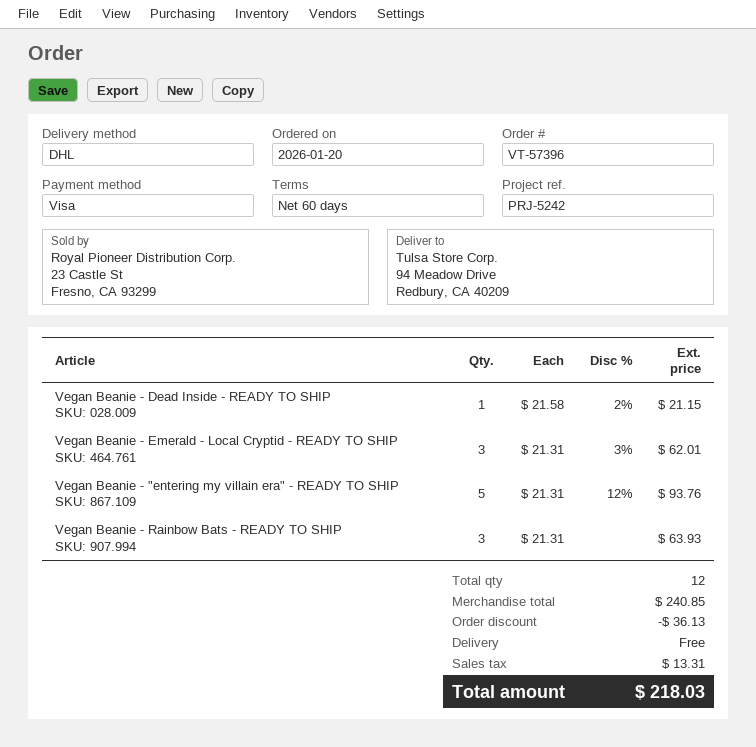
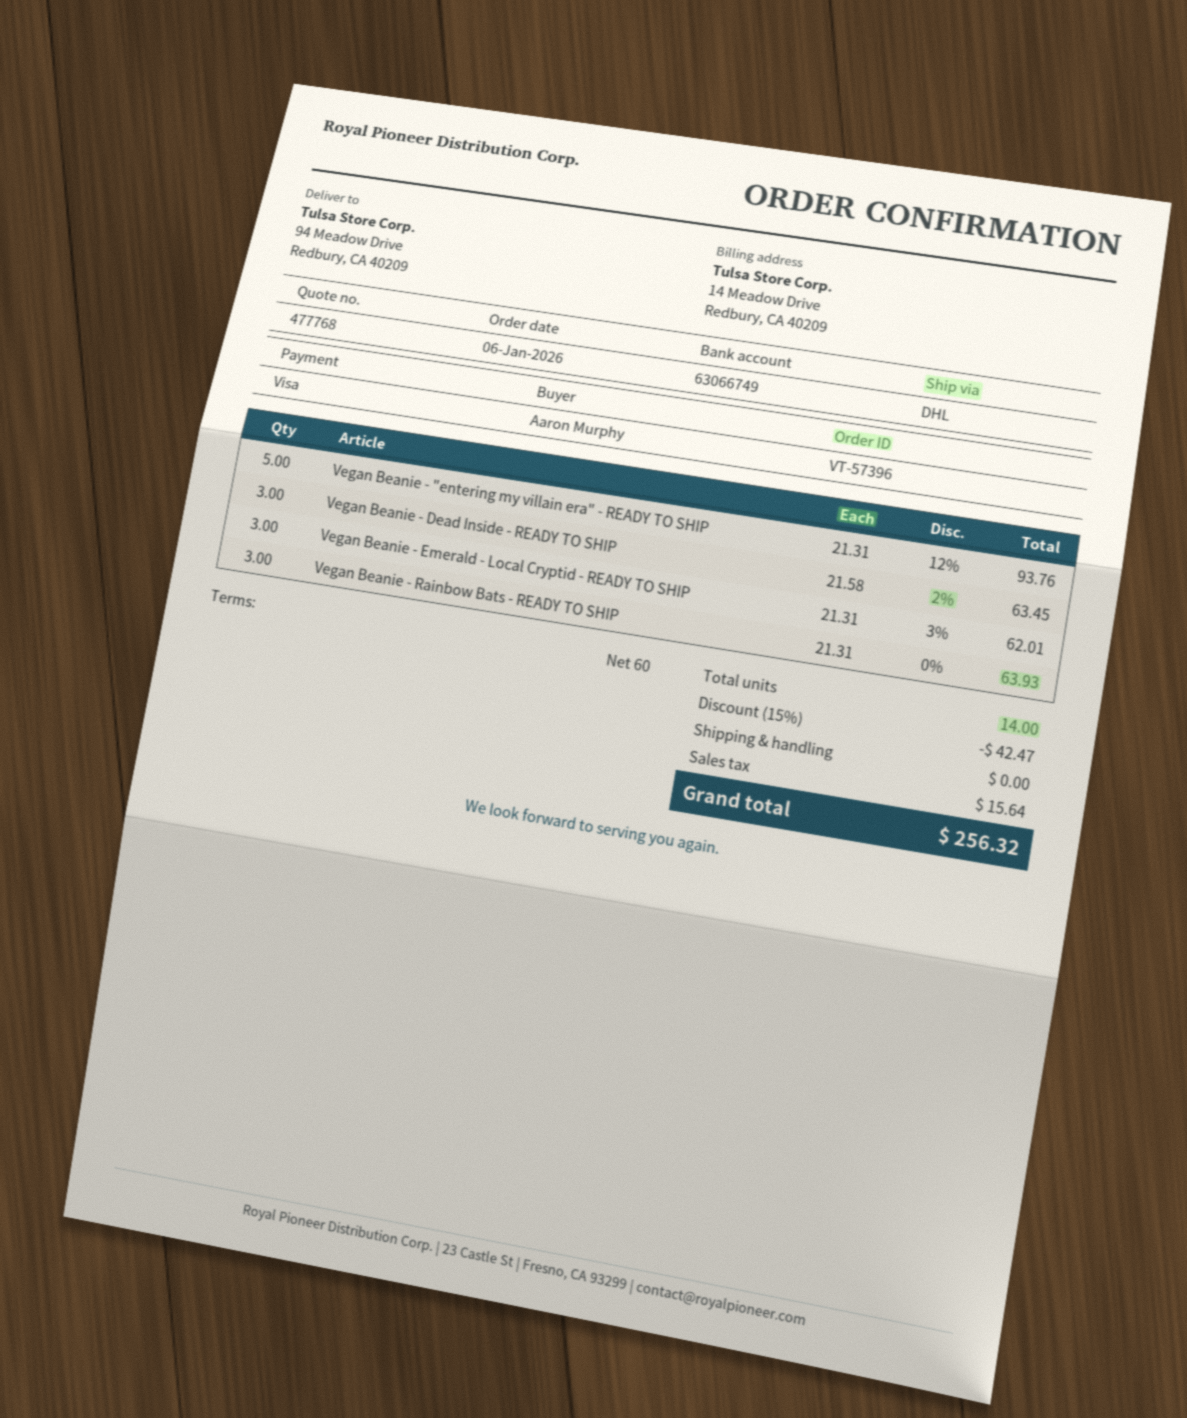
order date: 2026-01-20 -> 2026-01-06
Vegan Beanie - Dead Inside - READY TO SHIP: 1 x 21.58 - 2% = 21.15 -> 3 x 21.58 - 2% = 63.45
total quantity: 12 -> 14
discount: 36.13 -> 42.47
tax: 13.31 -> 15.64
total: 218.03 -> 256.32

